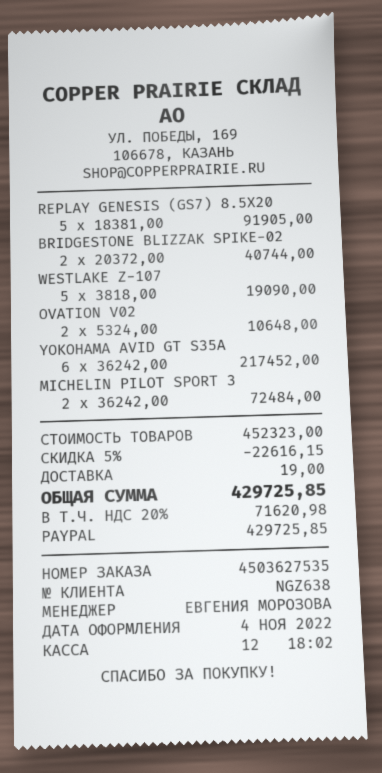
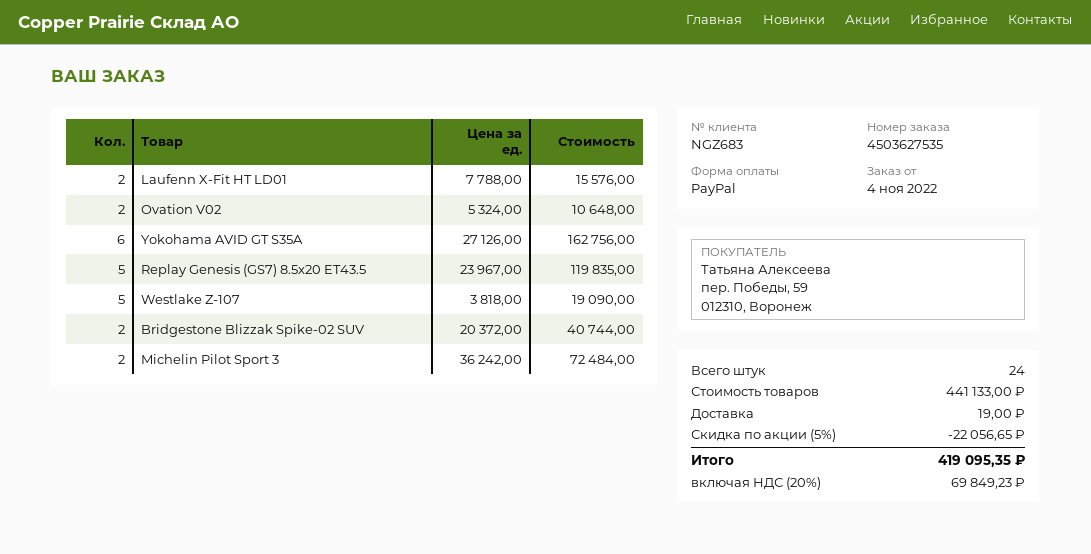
customer number: NGZ638 -> NGZ683
REPLAY GENESIS (GS7) 8.5X20: 5 x 18381.00 = 91905.00 -> 5 x 23967.00 = 119835.00
YOKOHAMA AVID GT S35A: 6 x 36242.00 = 217452.00 -> 6 x 27126.00 = 162756.00
Laufenn X-Fit HT LD01: none -> 2 x 7788.00 = 15576.00
subtotal: 452323.00 -> 441133.00
discount: 5% = 22616.15 -> 5% = 22056.65
tax: 20% = 71620.98 -> 20% = 69849.23
total: 429725.85 -> 419095.35

